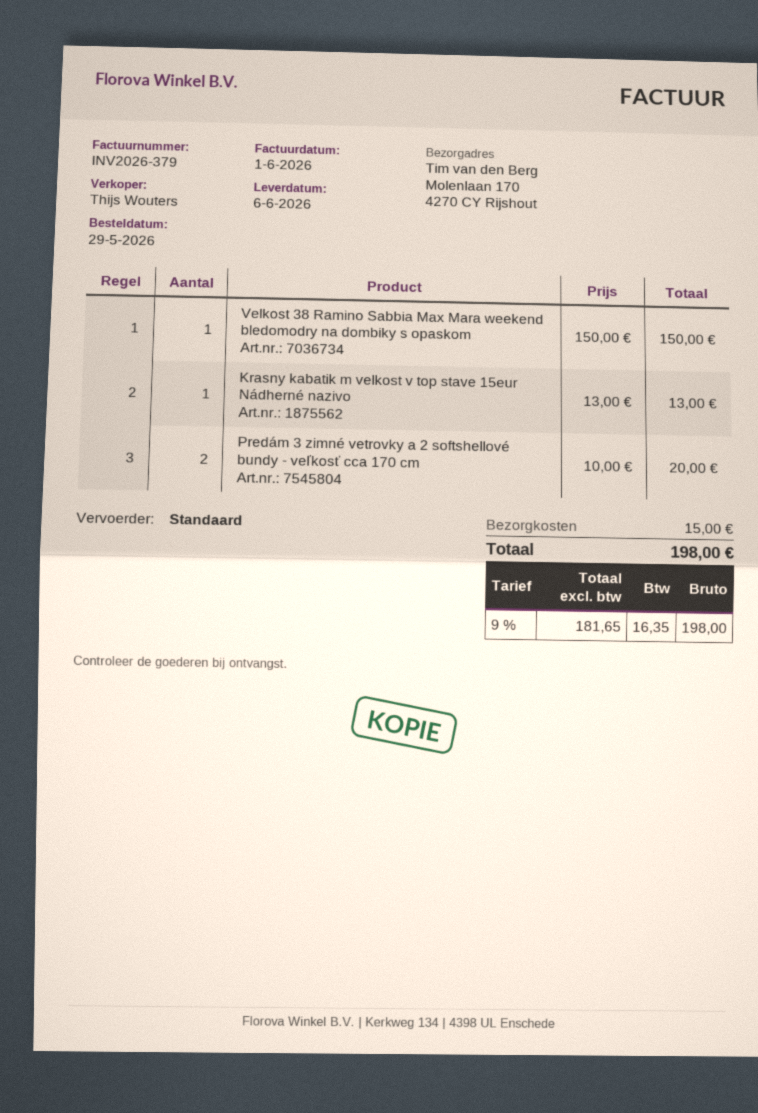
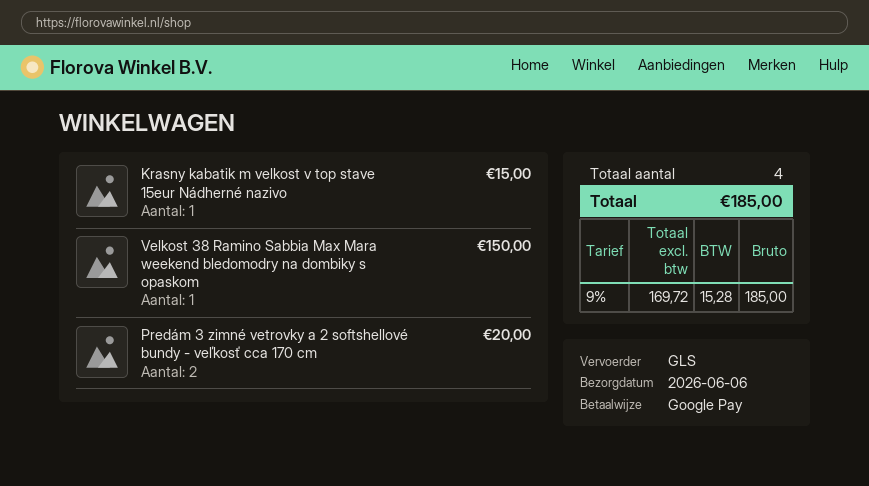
shipping method: standard -> GLS
Krasny kabatik m velkost v top stave 15eur Nádherné nazivo: 1 for 13.00 -> 1 for 15.00
shipping: 15.00 -> none
net: 181.65 -> 169.72
tax: 9% = 16.35 -> 9% = 15.28
total: 198.00 -> 185.00

